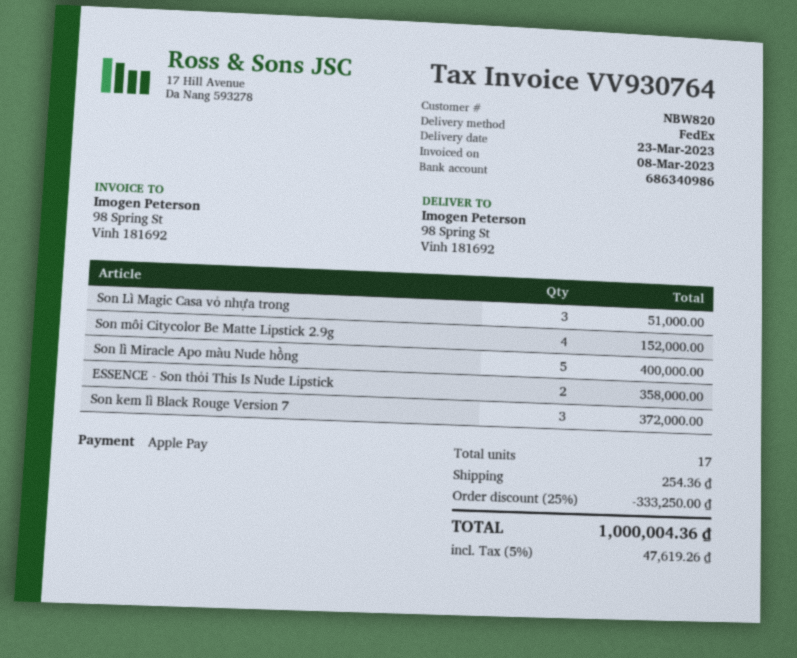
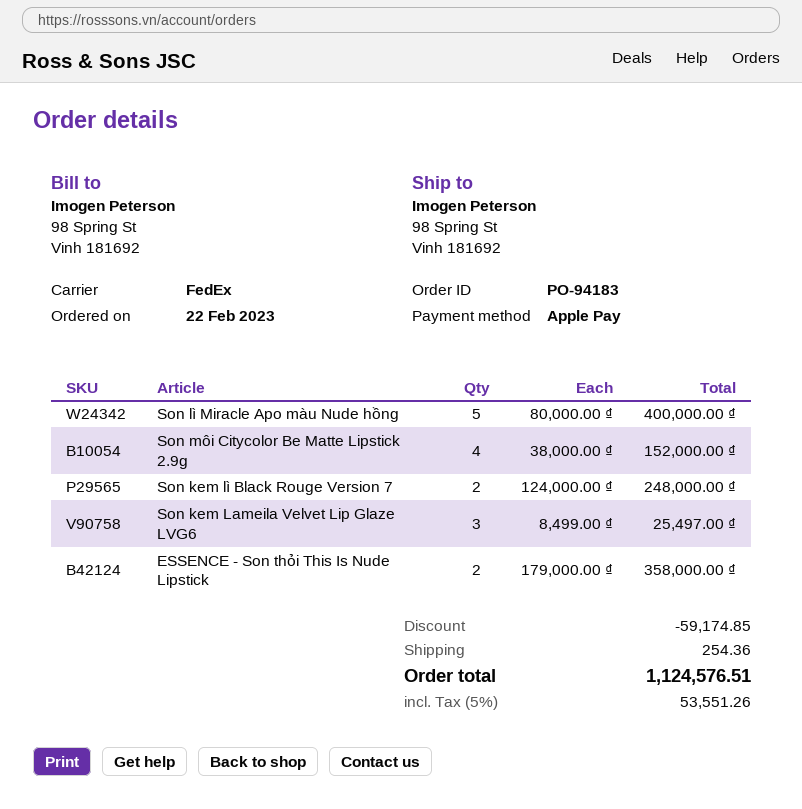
Son Lì Magic Casa vỏ nhựa trong: 3 for 51000.00 -> none
Son kem lì Black Rouge Version 7: 3 for 372000.00 -> 2 for 248000.00
Son kem Lameila Velvet Lip Glaze LVG6: none -> 3 for 25497.00
discount: 333250.00 -> 59174.85
tax: 5% = 47619.26 -> 5% = 53551.26
total: 1000004.36 -> 1124576.51

